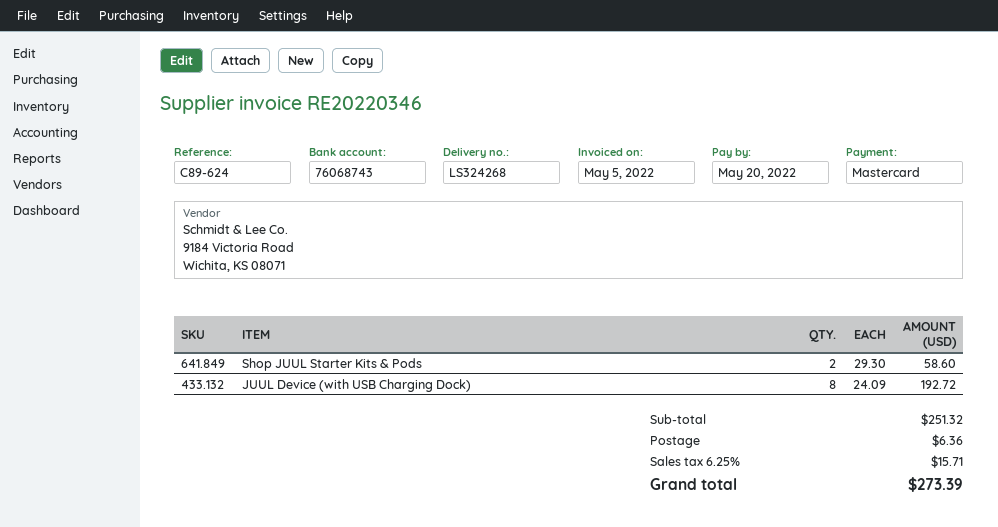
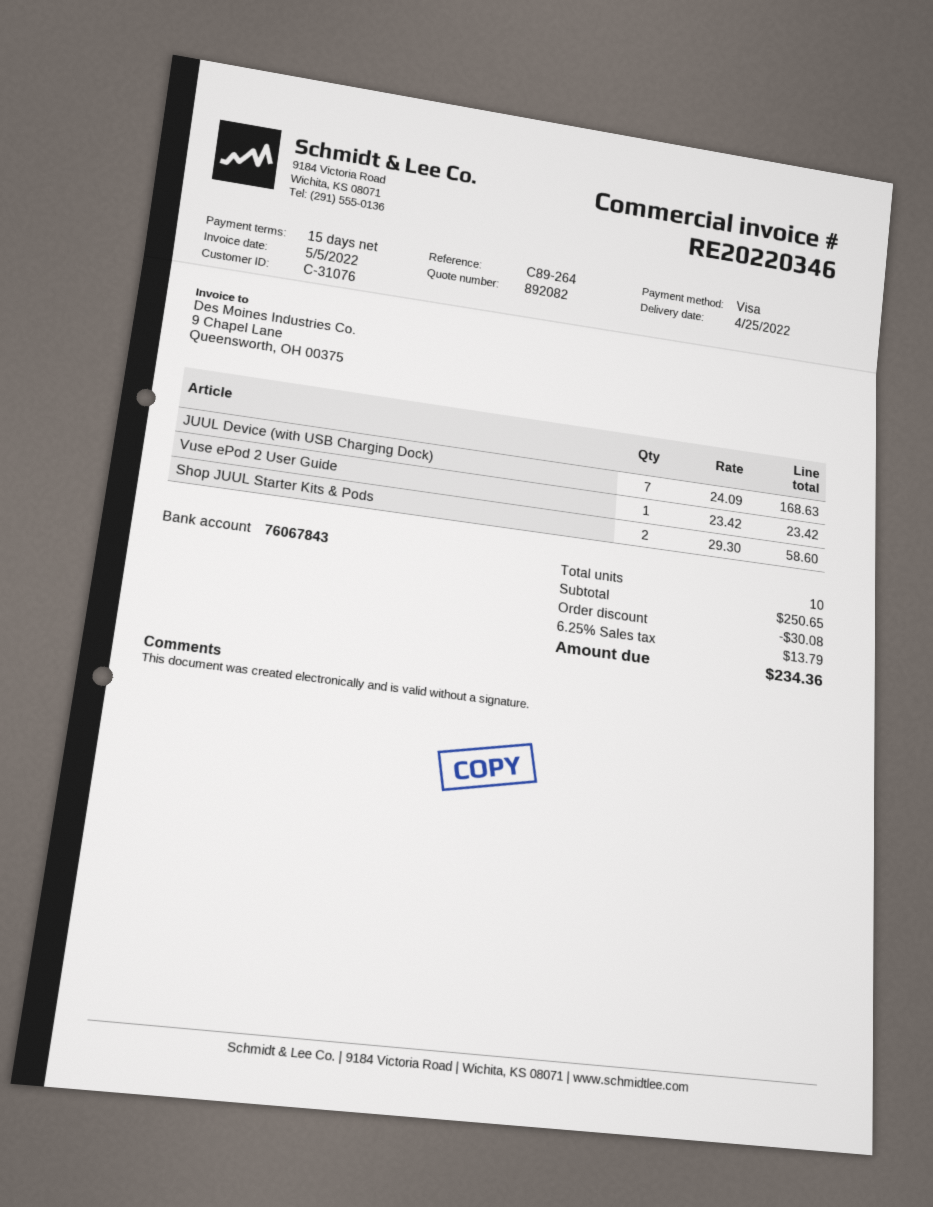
reference: C89-624 -> C89-264
payment method: Mastercard -> Visa
bank account: 76068743 -> 76067843
JUUL Device (with USB Charging Dock): 8 x 24.09 = 192.72 -> 7 x 24.09 = 168.63
Vuse ePod 2 User Guide: none -> 1 x 23.42 = 23.42
subtotal: 251.32 -> 250.65
discount: none -> 30.08
shipping: 6.36 -> none
tax: 6.25% = 15.71 -> 6.25% = 13.79
total: 273.39 -> 234.36

